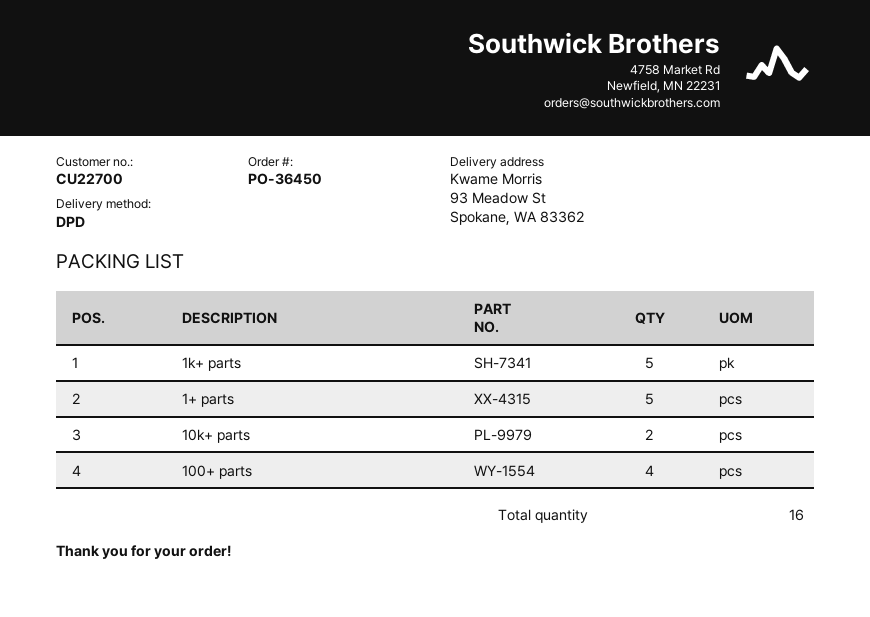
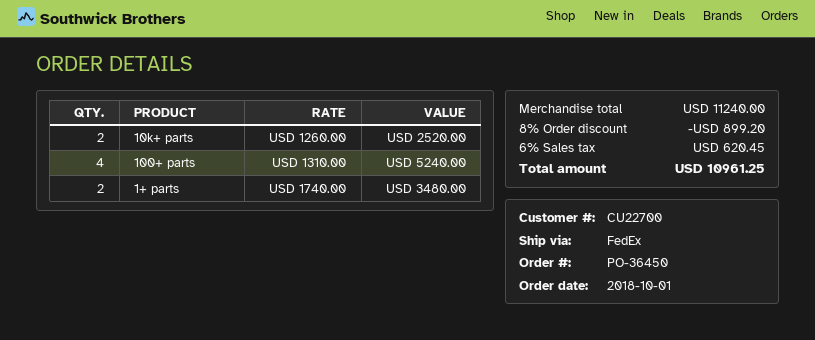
shipping method: DPD -> FedEx
1k+ parts: 5 -> none
1+ parts: 5 -> 2

